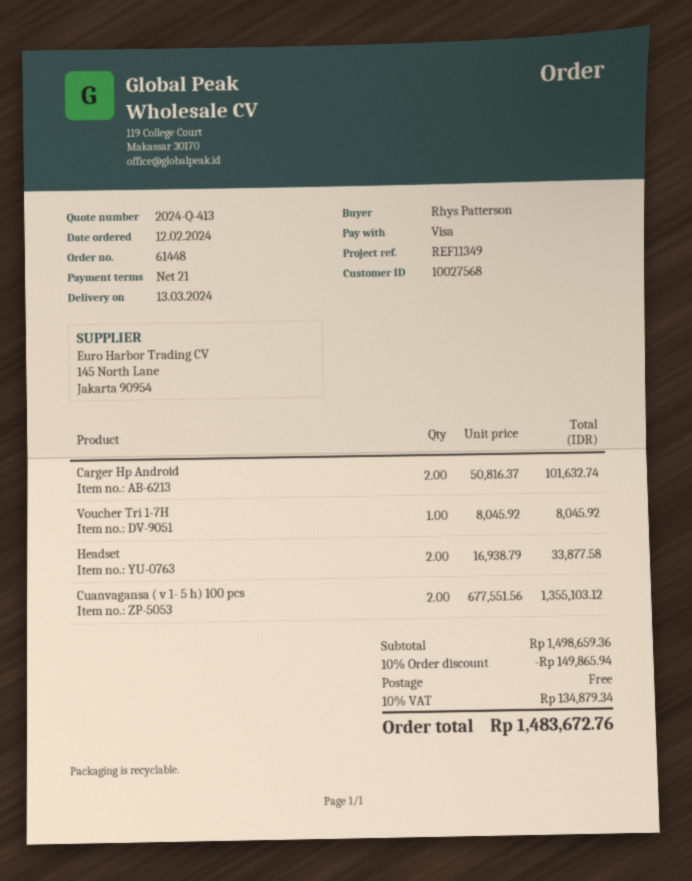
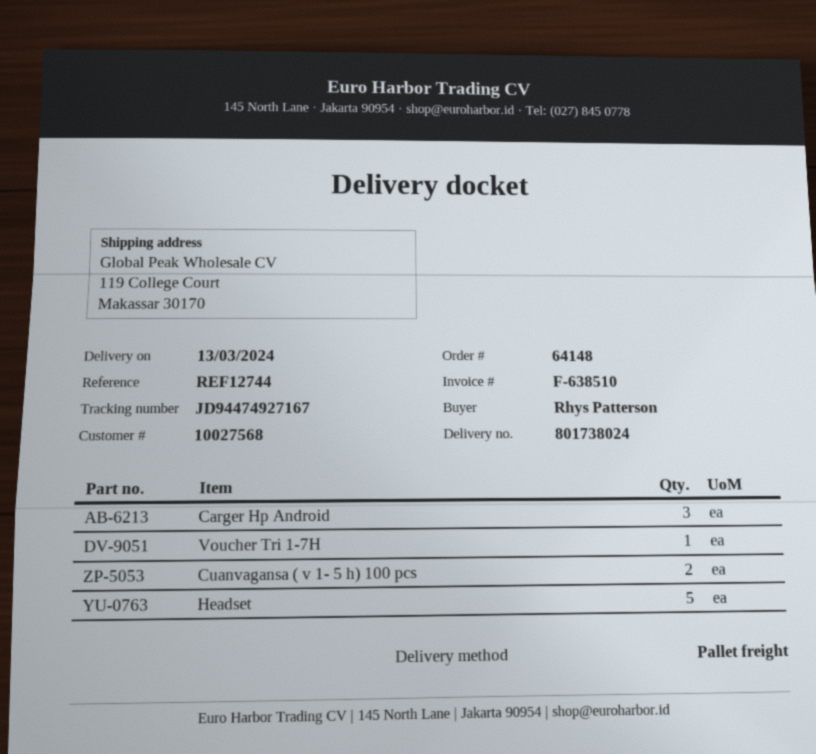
order number: 61448 -> 64148
reference: REF11349 -> REF12744
Carger Hp Android: 2 -> 3
Headset: 2 -> 5

